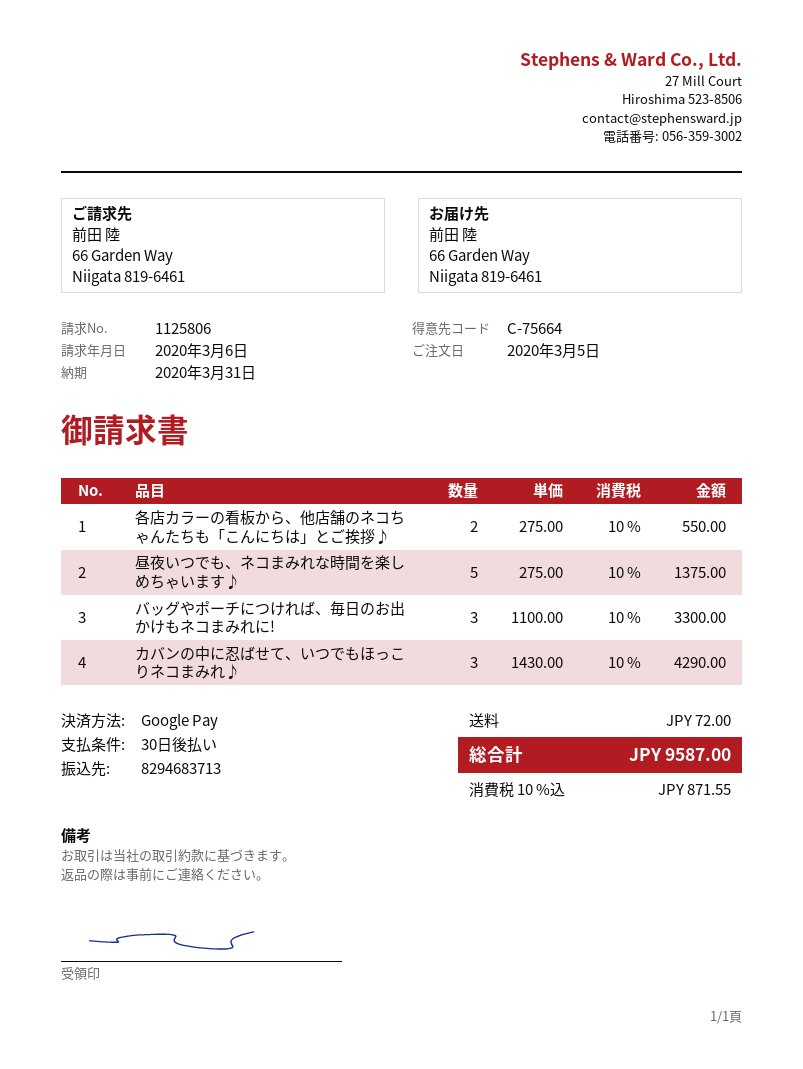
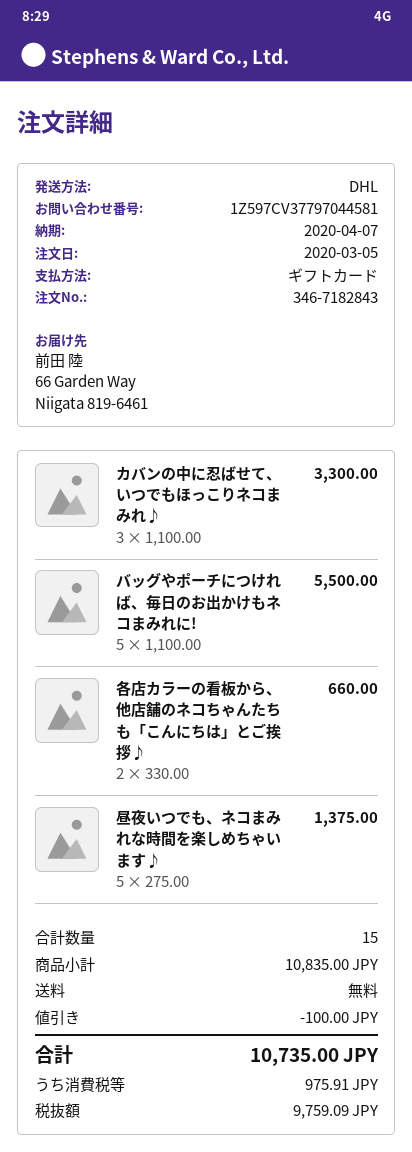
delivery date: 2020-03-31 -> 2020-04-07
payment method: Google Pay -> gift card
各店カラーの看板から、他店舗のネコちゃんたちも「こんにちは」とご挨拶♪: 2 x 275.00 = 550.00 -> 2 x 330.00 = 660.00
バッグやポーチにつければ、毎日のお出かけもネコまみれに!: 3 x 1100.00 = 3300.00 -> 5 x 1100.00 = 5500.00
カバンの中に忍ばせて、いつでもほっこりネコまみれ♪: 3 x 1430.00 = 4290.00 -> 3 x 1100.00 = 3300.00
discount: none -> 100.00
shipping: 72.00 -> 0.00
tax: 871.55 -> 975.91
total: 9587.00 -> 10735.00

